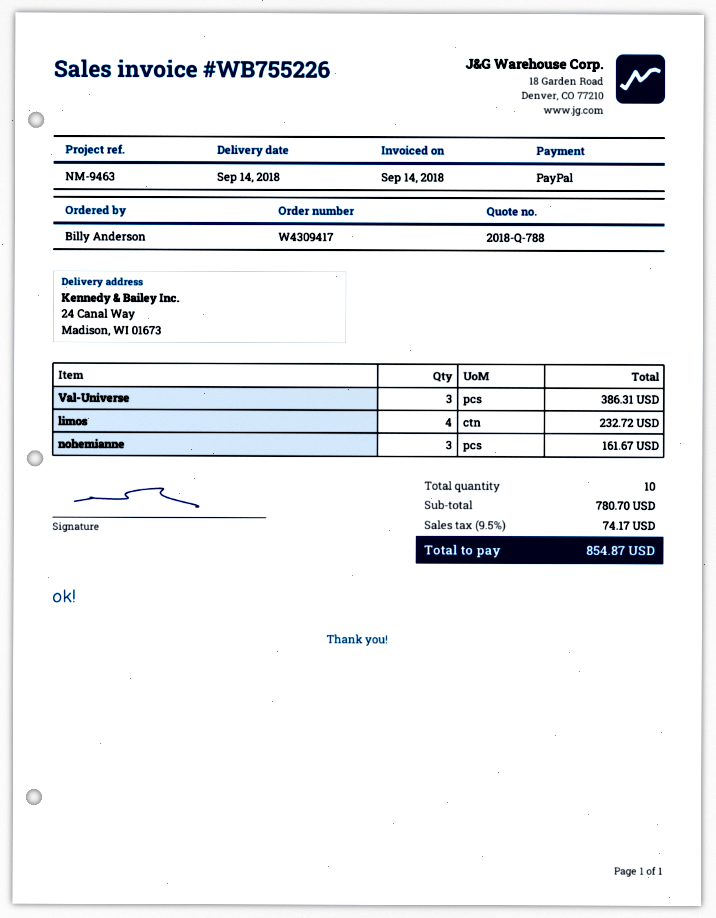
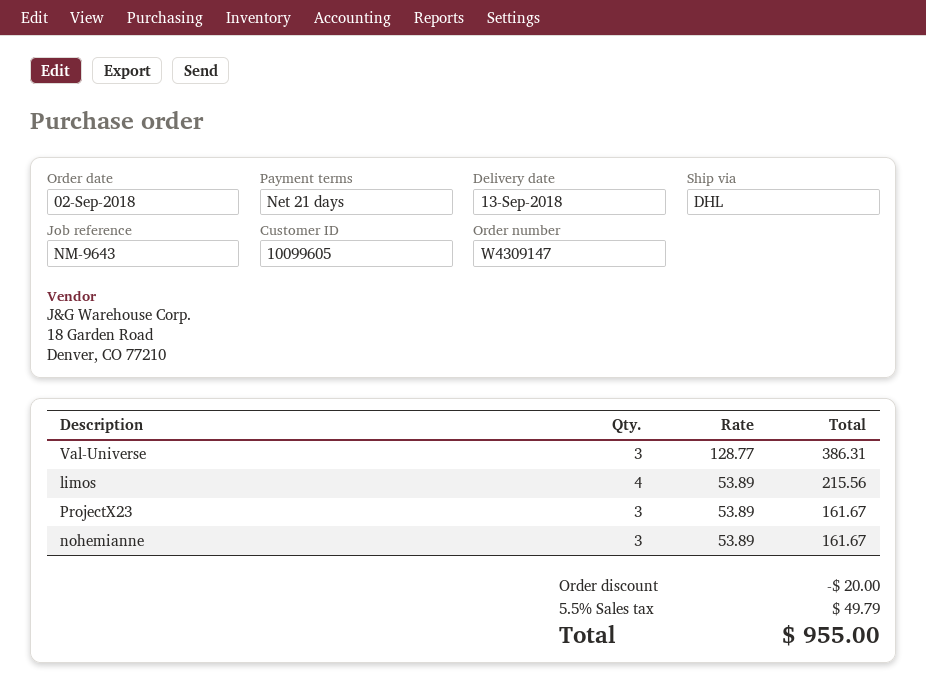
order number: W4309417 -> W4309147
delivery date: 2018-09-14 -> 2018-09-13
reference: NM-9463 -> NM-9643
limos: 4 for 232.72 -> 4 for 215.56
ProjectX23: none -> 3 for 161.67
discount: none -> 20.00
tax: 9.5% = 74.17 -> 5.5% = 49.79
total: 854.87 -> 955.00

